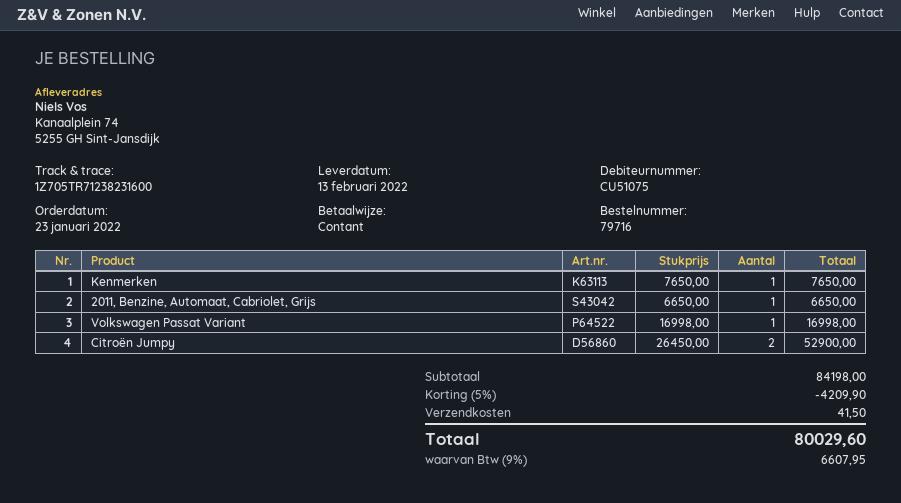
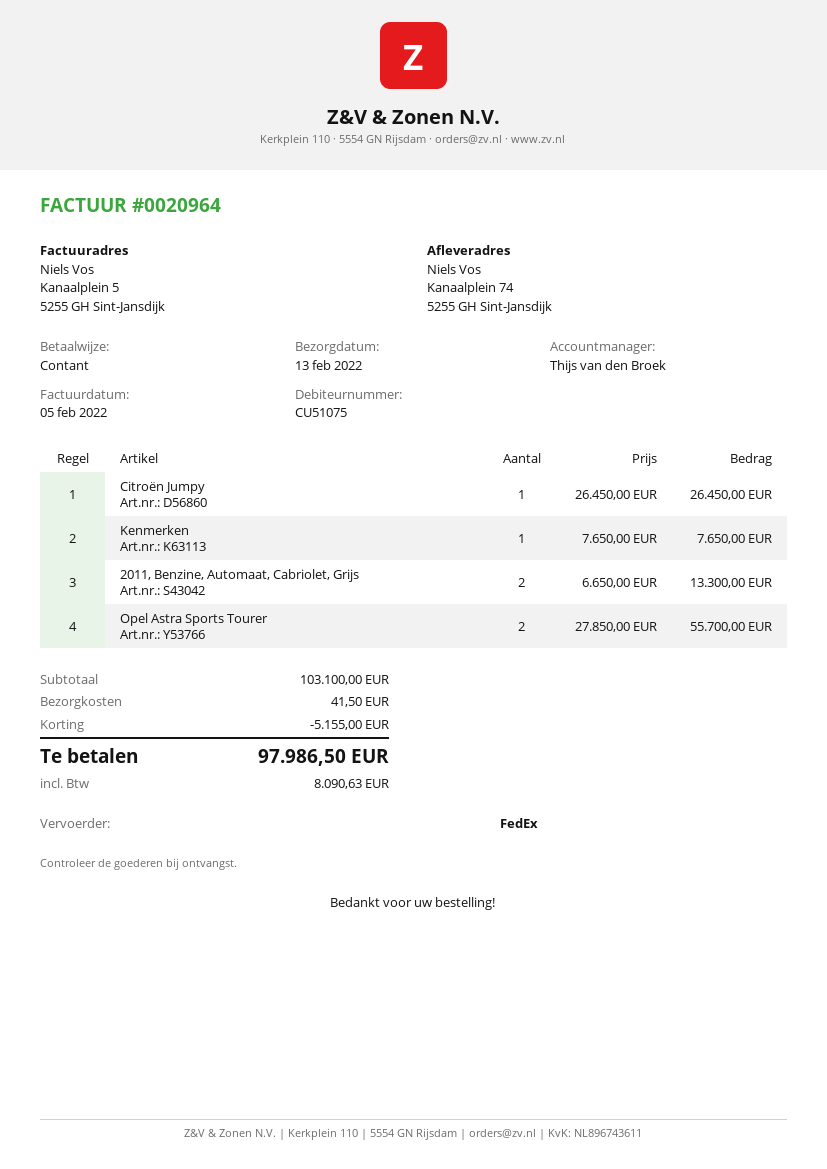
2011, Benzine, Automaat, Cabriolet, Grijs: 1 x 6650.00 = 6650.00 -> 2 x 6650.00 = 13300.00
Volkswagen Passat Variant: 1 x 16998.00 = 16998.00 -> none
Citroën Jumpy: 2 x 26450.00 = 52900.00 -> 1 x 26450.00 = 26450.00
Opel Astra Sports Tourer: none -> 2 x 27850.00 = 55700.00
subtotal: 84198.00 -> 103100.00
discount: 4209.90 -> 5155.00
tax: 6607.95 -> 8090.63
total: 80029.60 -> 97986.50

